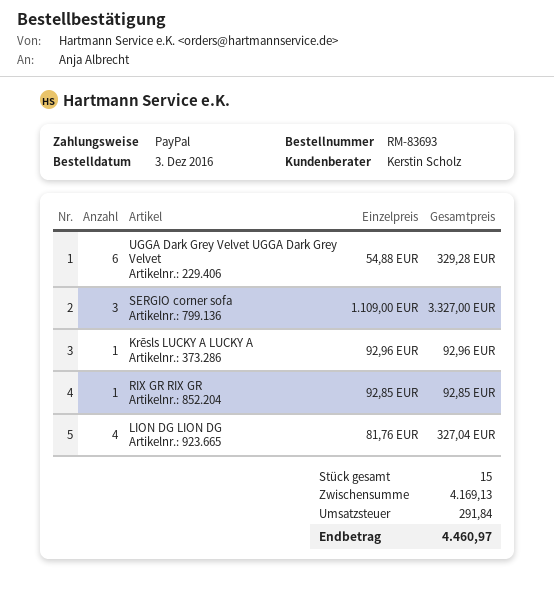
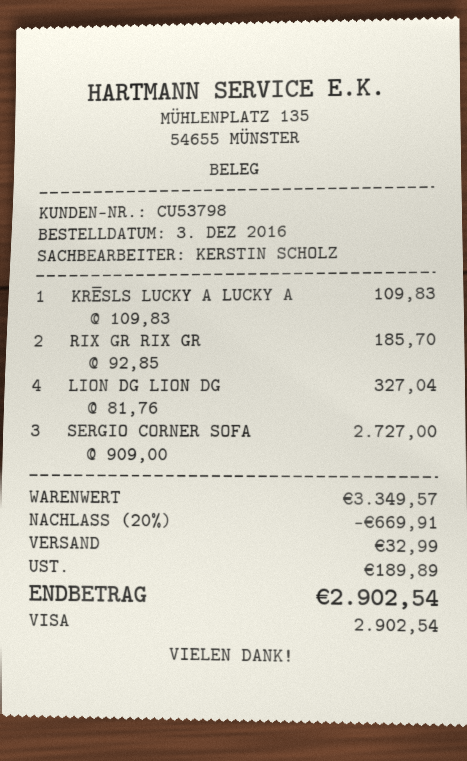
payment method: PayPal -> Visa
UGGA Dark Grey Velvet UGGA Dark Grey Velvet: 6 x 54.88 = 329.28 -> none
SERGIO corner sofa: 3 x 1109.00 = 3327.00 -> 3 x 909.00 = 2727.00
Krēsls LUCKY A LUCKY A: 1 x 92.96 = 92.96 -> 1 x 109.83 = 109.83
RIX GR RIX GR: 1 x 92.85 = 92.85 -> 2 x 92.85 = 185.70
subtotal: 4169.13 -> 3349.57
discount: none -> 20% = 669.91
shipping: none -> 32.99
tax: 291.84 -> 189.89
total: 4460.97 -> 2902.54

